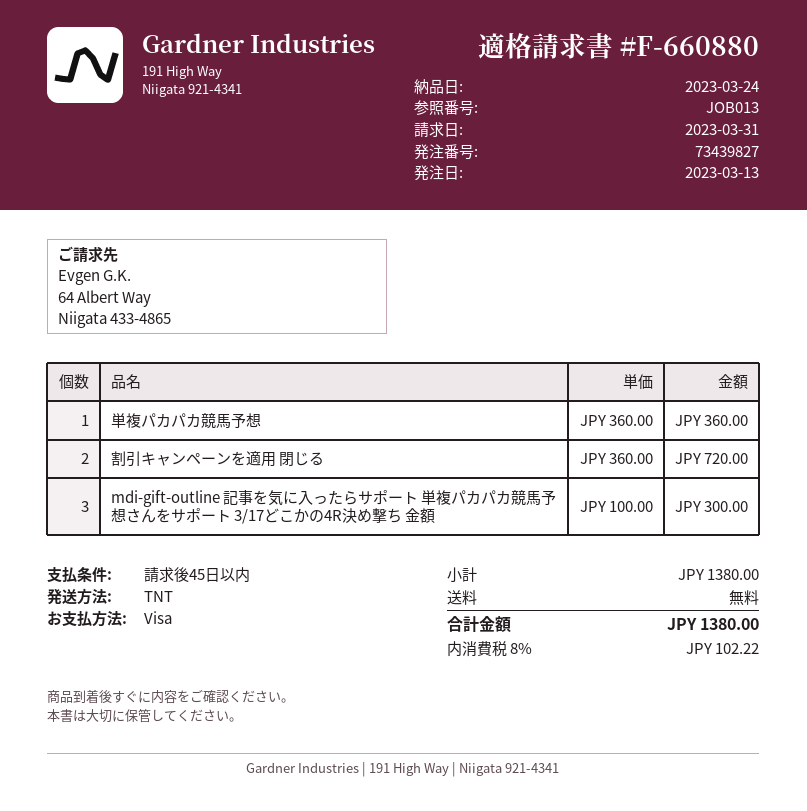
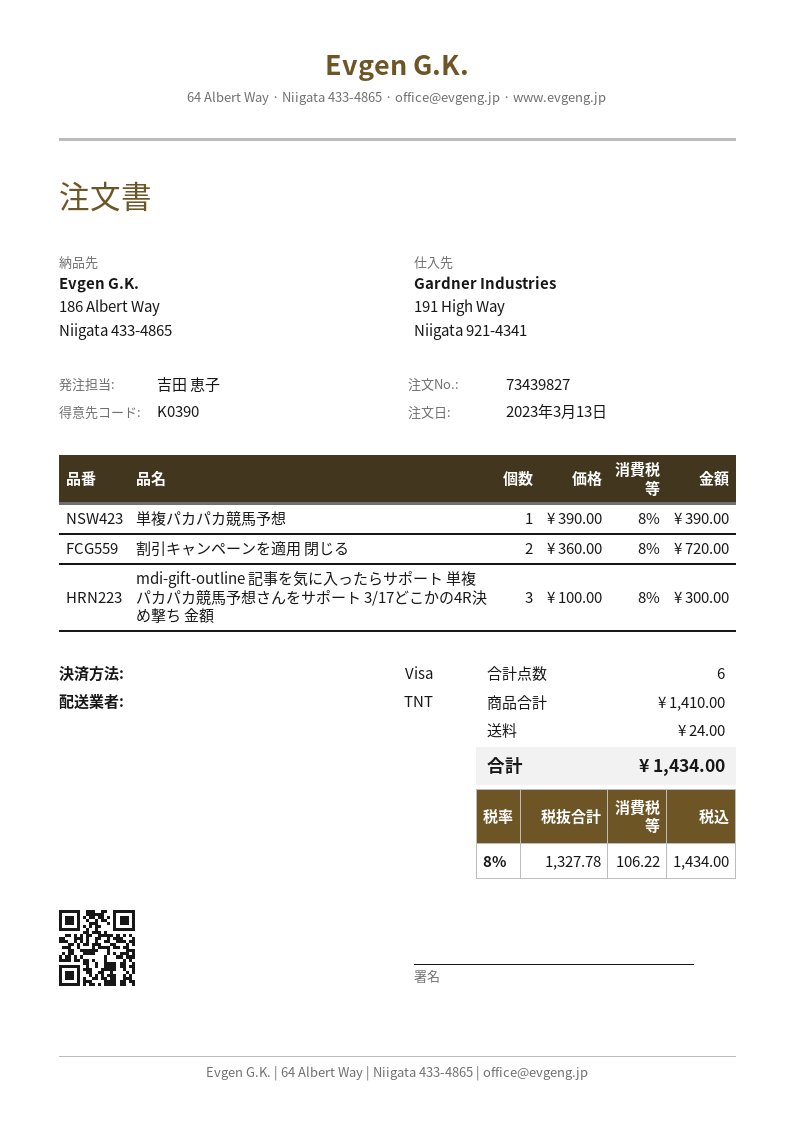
単複パカパカ競馬予想: 1 x 360.00 = 360.00 -> 1 x 390.00 = 390.00
subtotal: 1380.00 -> 1410.00
shipping: 0.00 -> 24.00
tax: 8% = 102.22 -> 8% = 106.22
total: 1380.00 -> 1434.00

